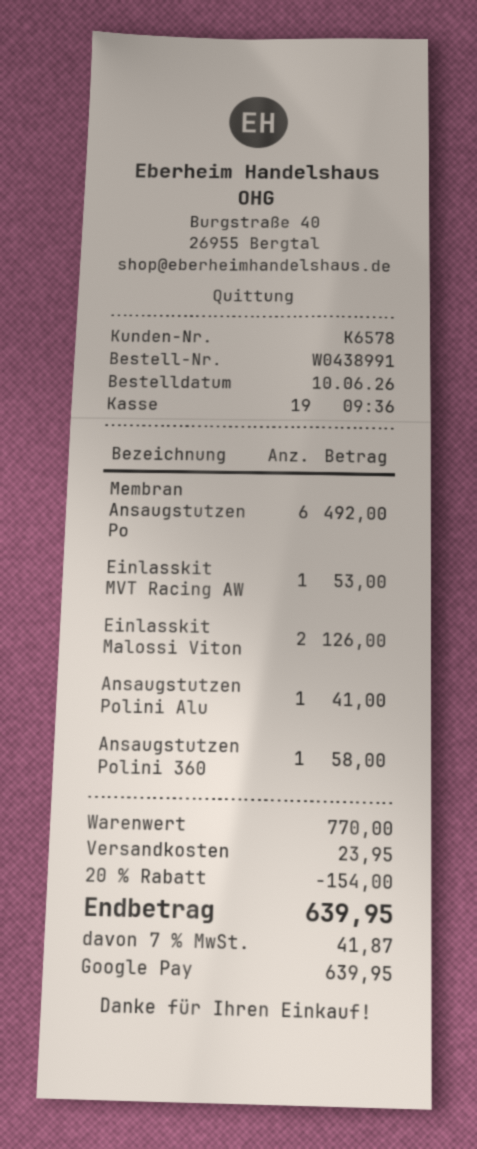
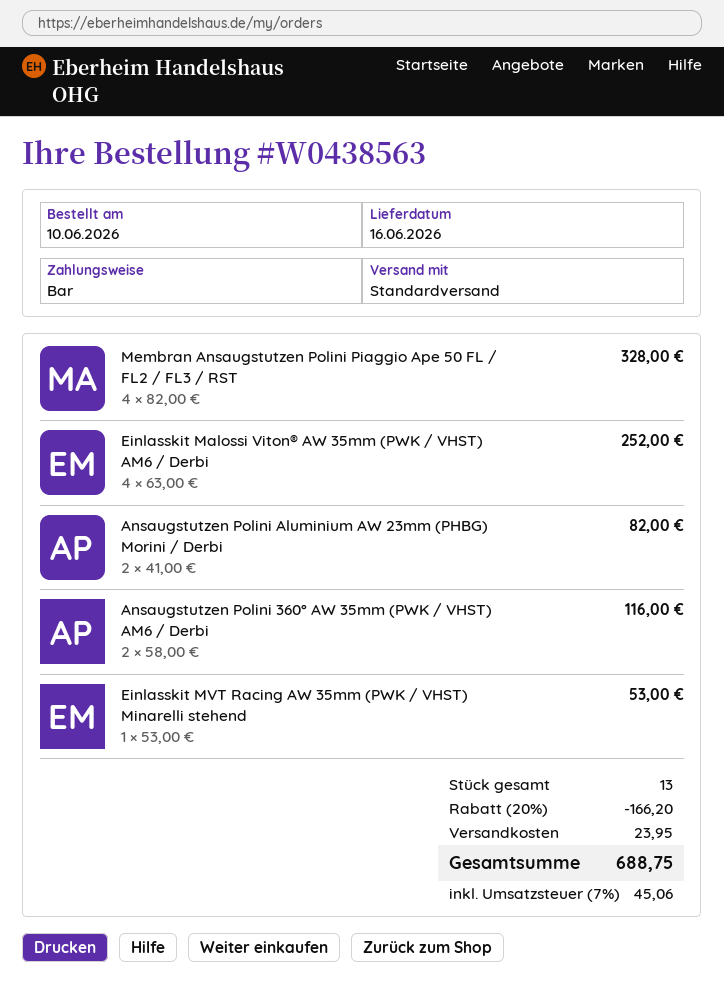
order number: W0438991 -> W0438563
payment method: Google Pay -> cash
Membran Ansaugstutzen Po: 6 for 492.00 -> 4 for 328.00
Einlasskit Malossi Viton: 2 for 126.00 -> 4 for 252.00
Ansaugstutzen Polini Alu: 1 for 41.00 -> 2 for 82.00
Ansaugstutzen Polini 360: 1 for 58.00 -> 2 for 116.00
discount: 20% = 154.00 -> 20% = 166.20
tax: 7% = 41.87 -> 7% = 45.06
total: 639.95 -> 688.75

